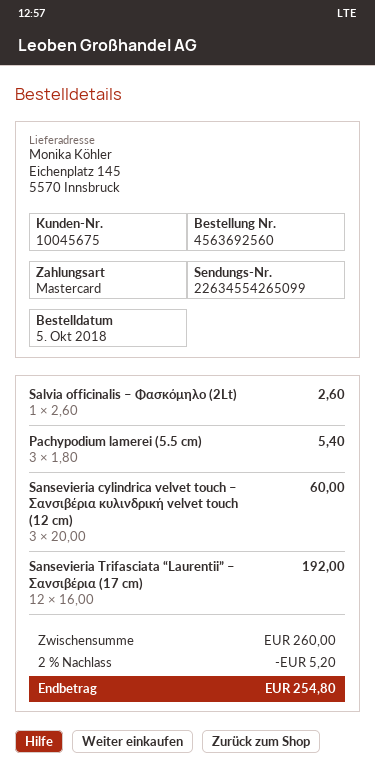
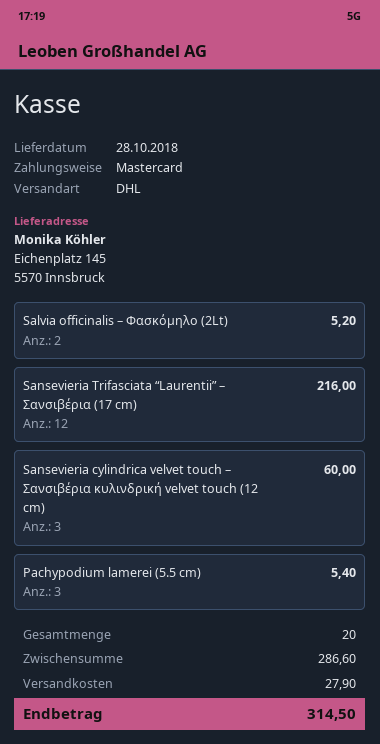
Salvia officinalis – Φασκόμηλο (2Lt): 1 for 2.60 -> 2 for 5.20
Sansevieria Trifasciata “Laurentii” – Σανσιβέρια (17 cm): 12 for 192.00 -> 12 for 216.00
subtotal: 260.00 -> 286.60
discount: 2% = 5.20 -> none
shipping: none -> 27.90
total: 254.80 -> 314.50

